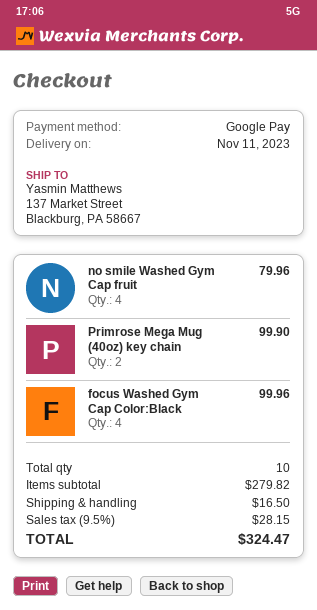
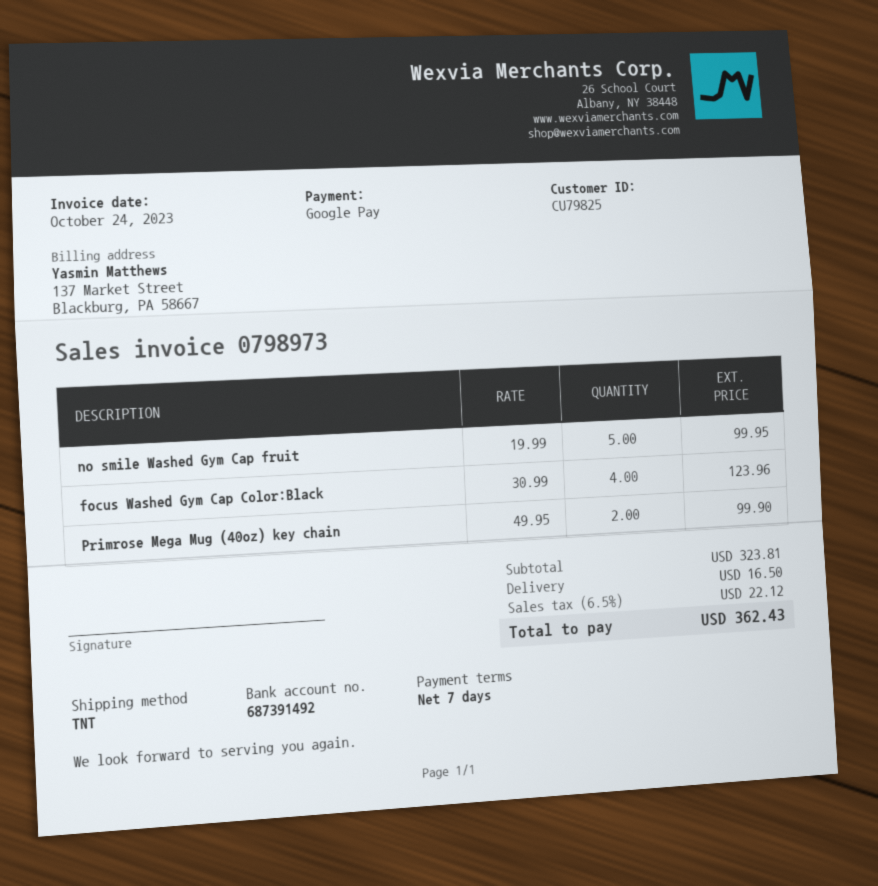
no smile Washed Gym Cap fruit: 4 for 79.96 -> 5 for 99.95
focus Washed Gym Cap Color:Black: 4 for 99.96 -> 4 for 123.96
subtotal: 279.82 -> 323.81
tax: 9.5% = 28.15 -> 6.5% = 22.12
total: 324.47 -> 362.43

